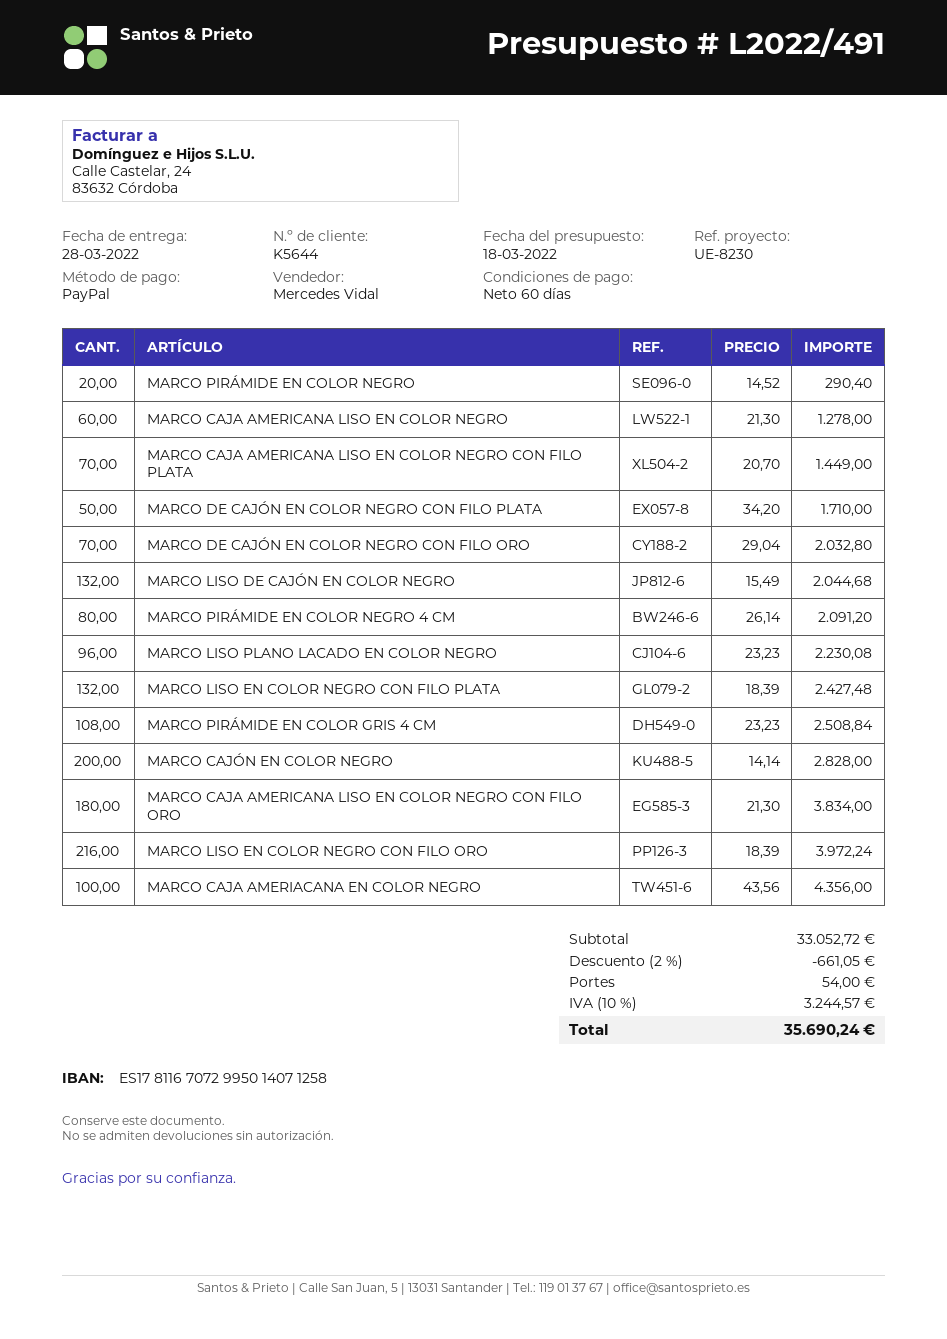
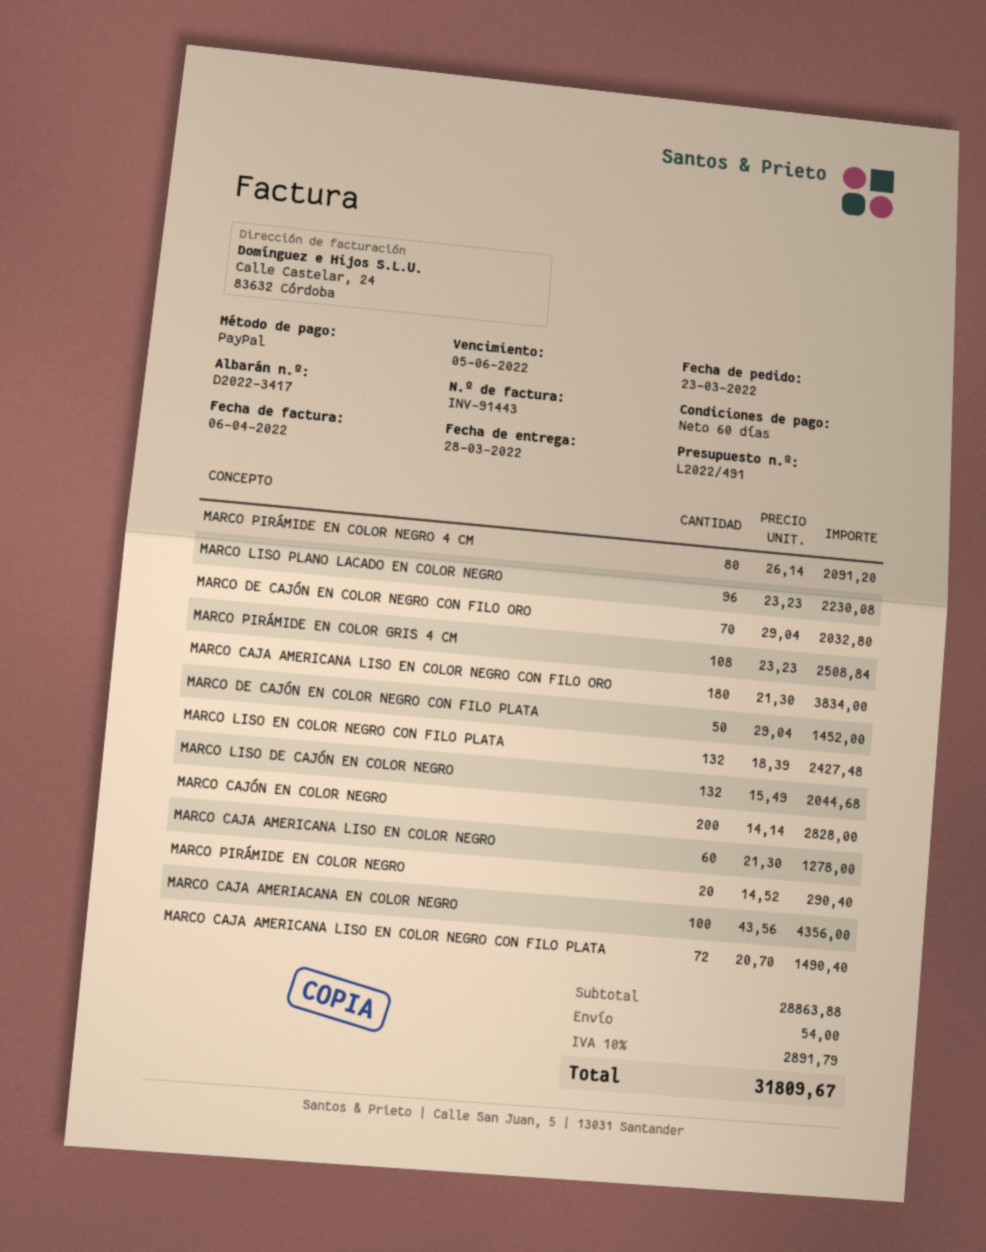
MARCO CAJA AMERICANA LISO EN COLOR NEGRO CON FILO PLATA: 70 x 20.70 = 1449.00 -> 72 x 20.70 = 1490.40
MARCO DE CAJÓN EN COLOR NEGRO CON FILO PLATA: 50 x 34.20 = 1710.00 -> 50 x 29.04 = 1452.00
MARCO LISO EN COLOR NEGRO CON FILO ORO: 216 x 18.39 = 3972.24 -> none
subtotal: 33052.72 -> 28863.88
discount: 2% = 661.05 -> none
tax: 10% = 3244.57 -> 10% = 2891.79
total: 35690.24 -> 31809.67

